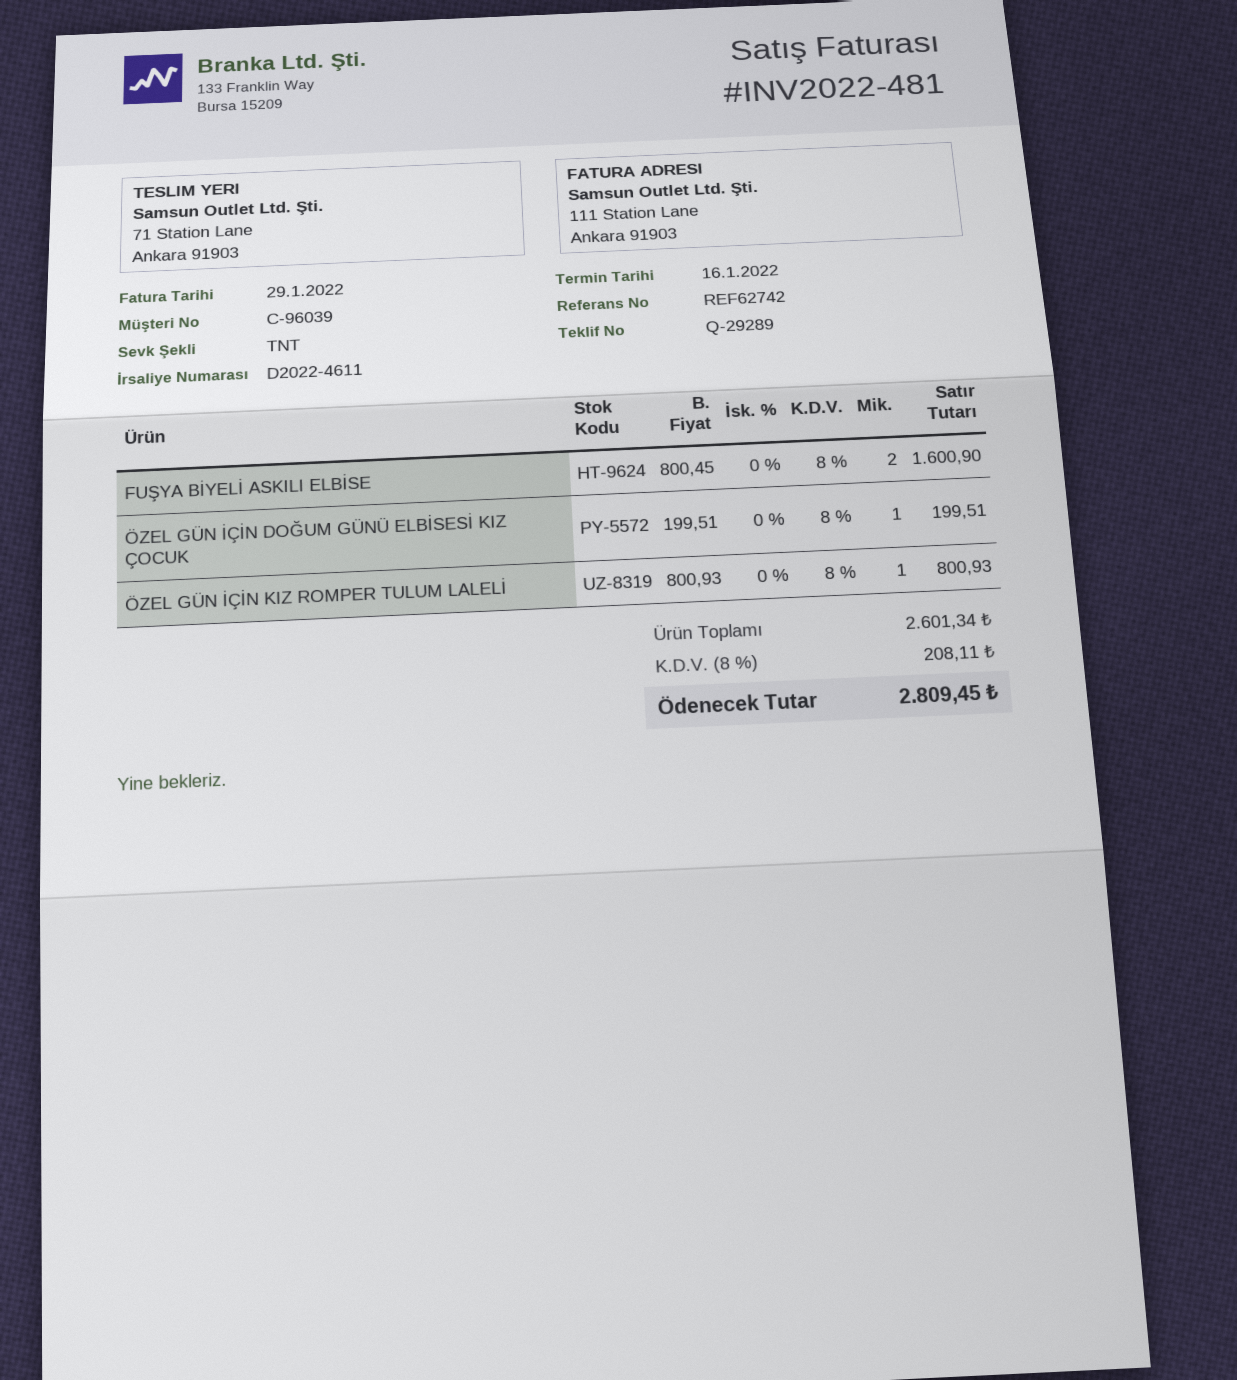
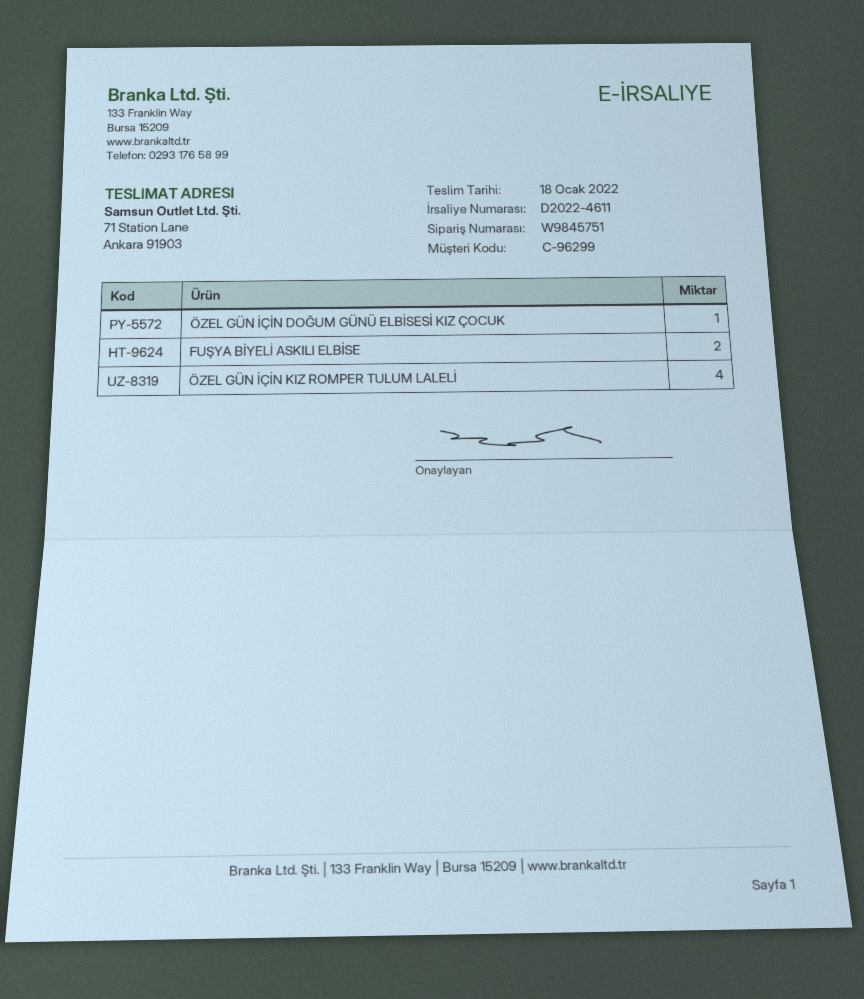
delivery date: 2022-01-16 -> 2022-01-18
customer number: C-96039 -> C-96299
ÖZEL GÜN İÇİN KIZ ROMPER TULUM LALELİ: 1 -> 4

